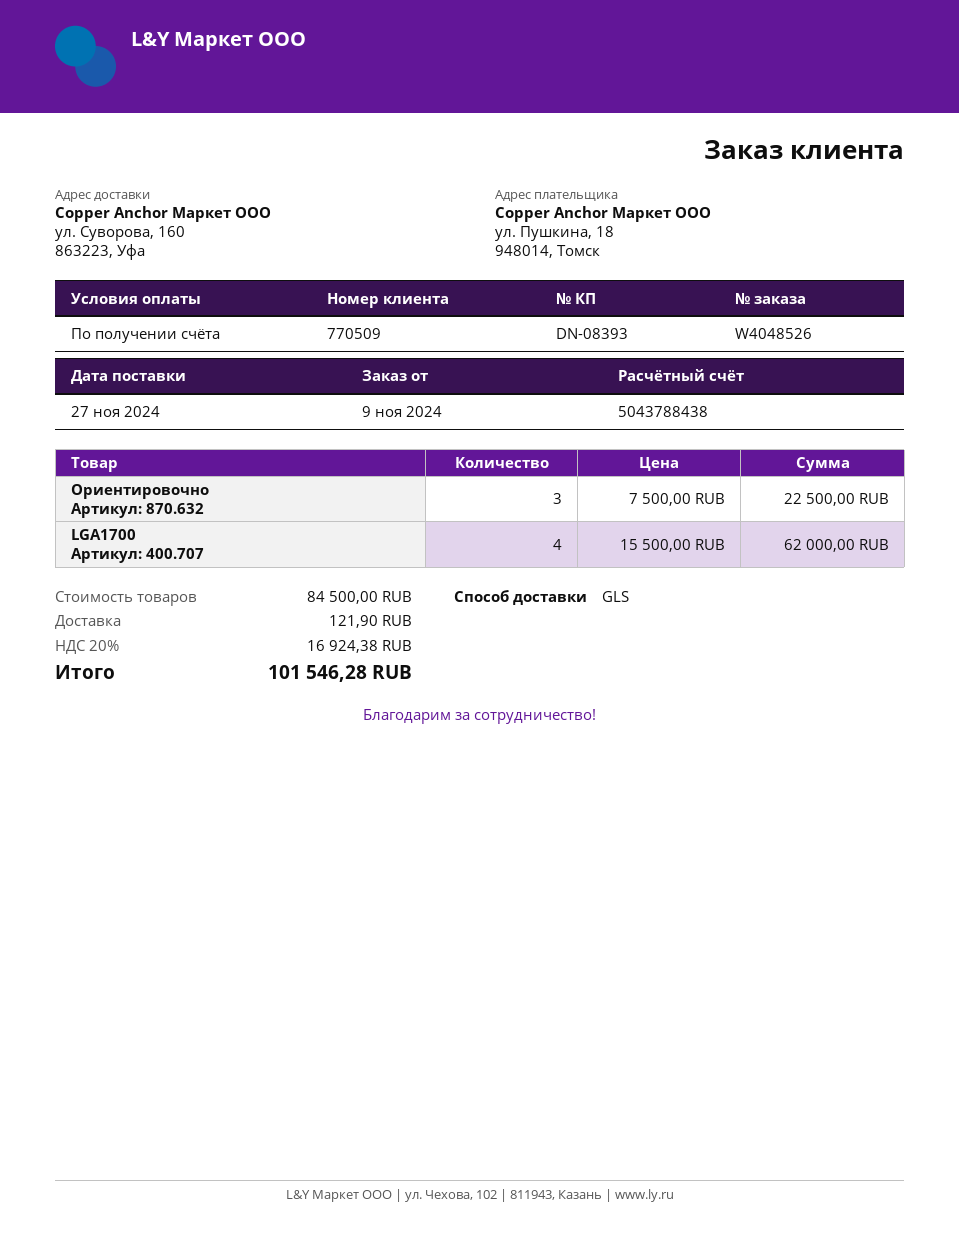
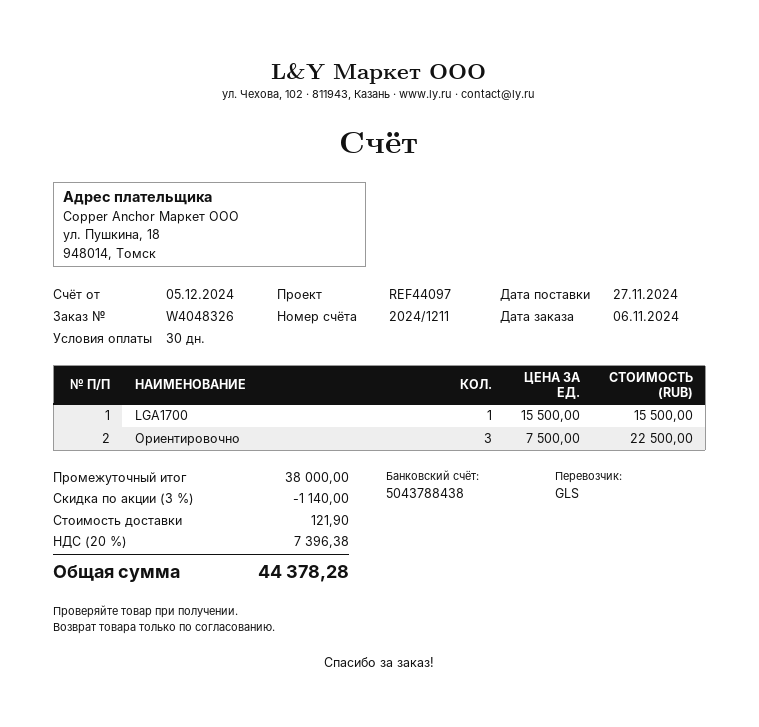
order number: W4048526 -> W4048326
order date: 2024-11-09 -> 2024-11-06
payment terms: on receipt -> 30 days
LGA1700: 4 x 15500.00 = 62000.00 -> 1 x 15500.00 = 15500.00
subtotal: 84500.00 -> 38000.00
discount: none -> 3% = 1140.00
tax: 20% = 16924.38 -> 20% = 7396.38
total: 101546.28 -> 44378.28

